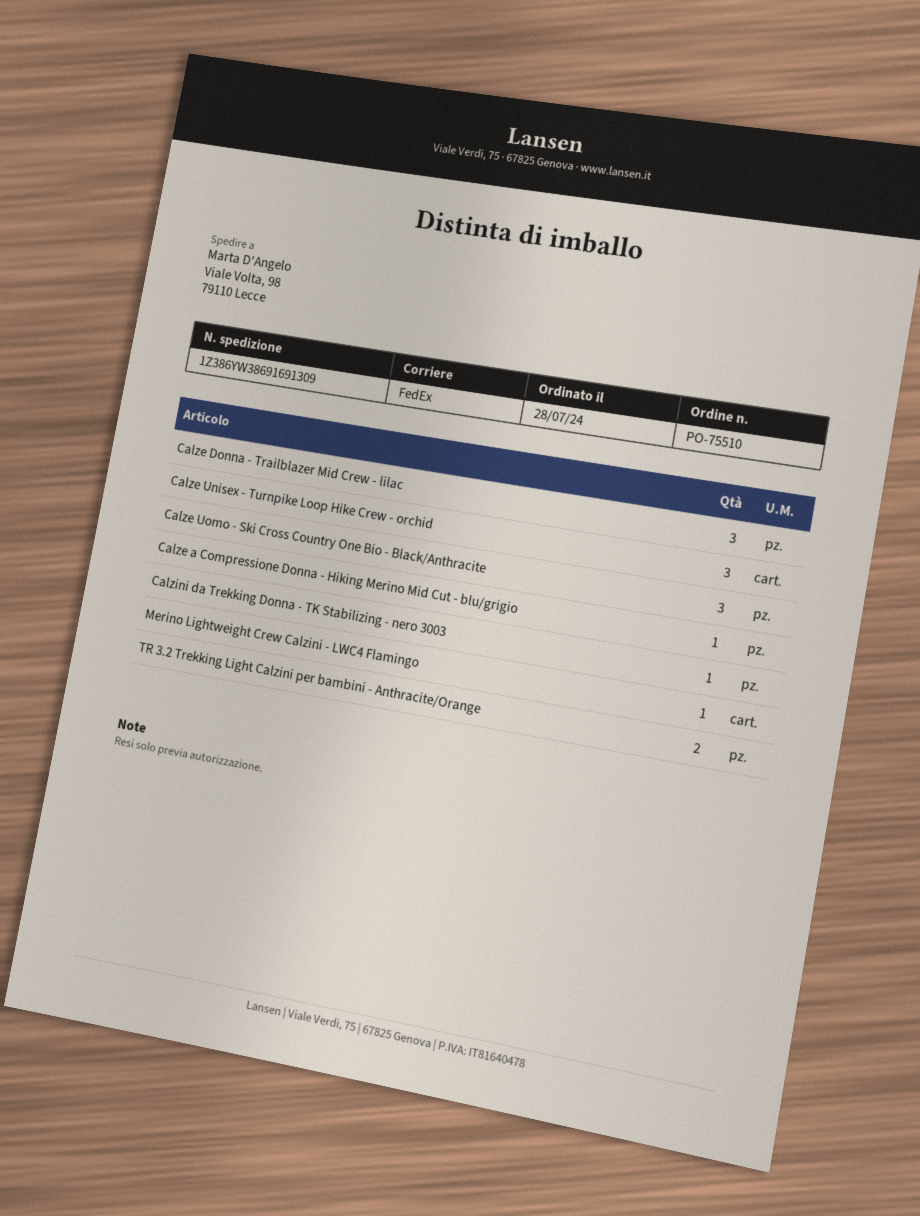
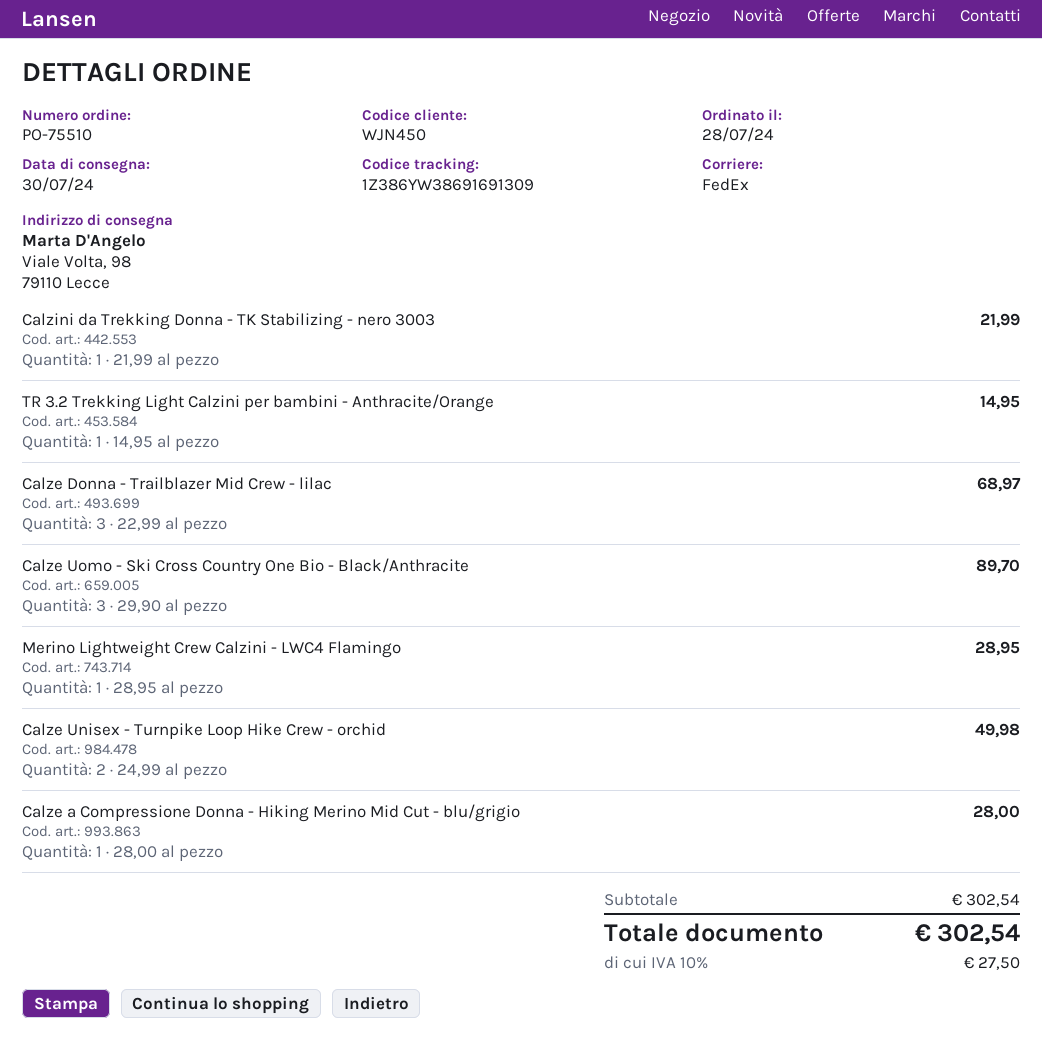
Calze Unisex - Turnpike Loop Hike Crew - orchid: 3 -> 2
TR 3.2 Trekking Light Calzini per bambini - Anthracite/Orange: 2 -> 1

